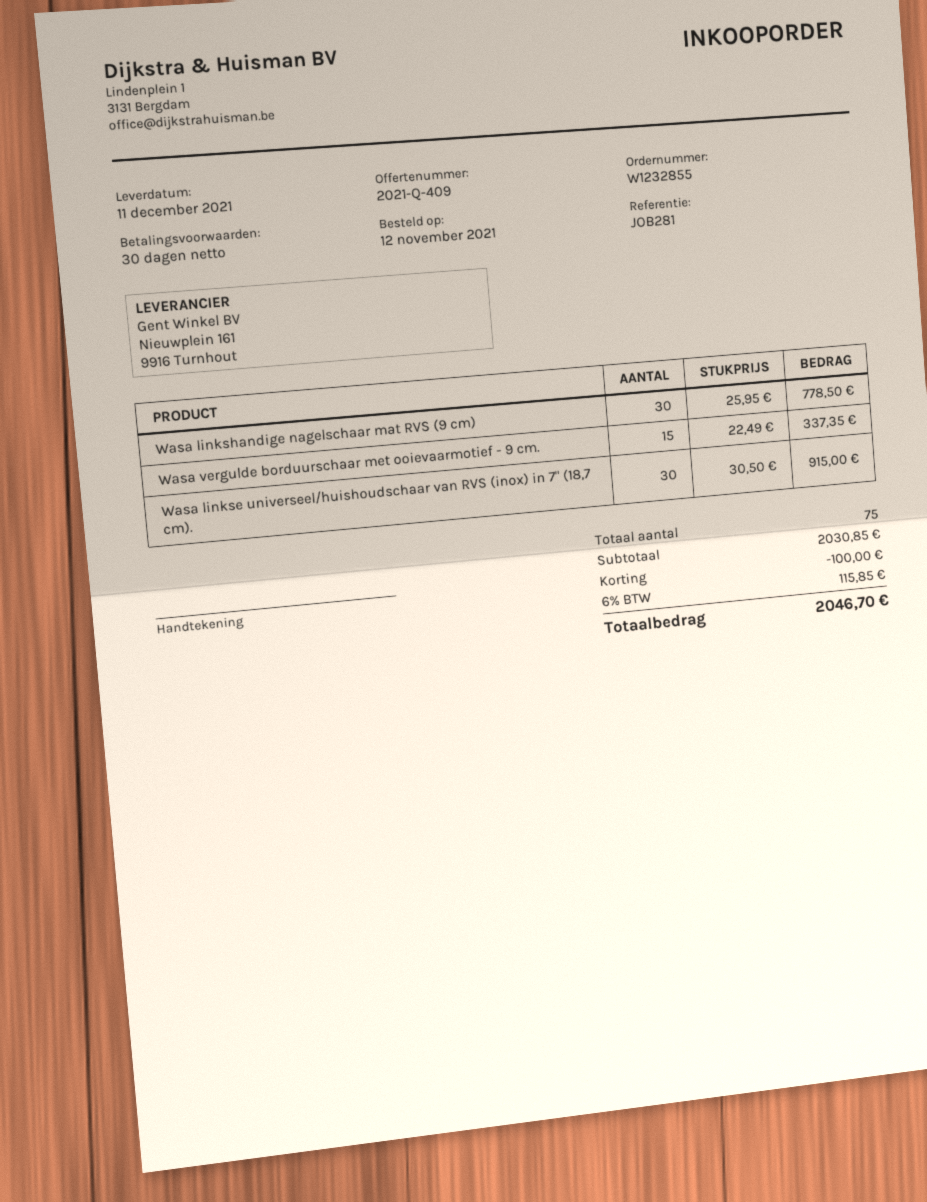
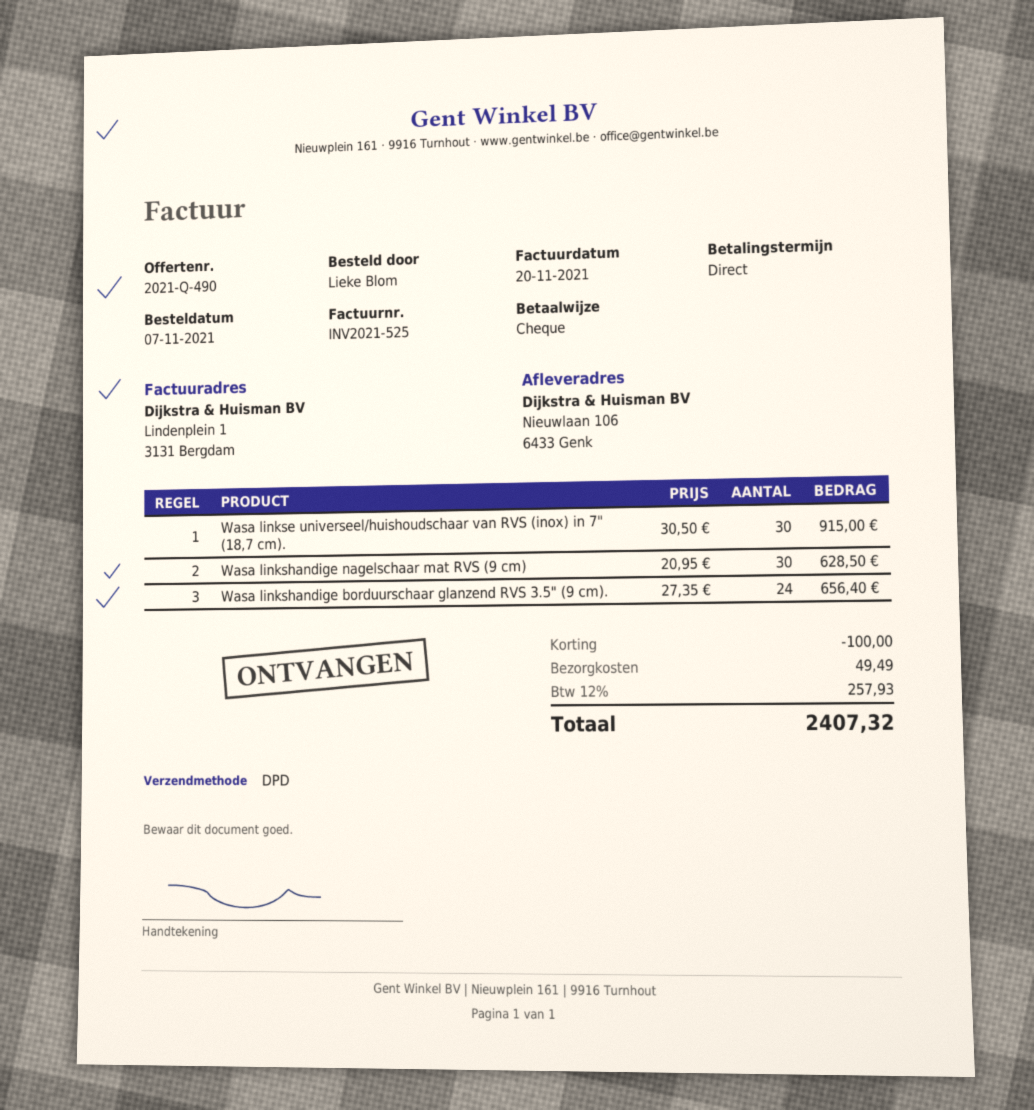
quote number: 2021-Q-409 -> 2021-Q-490
order date: 2021-11-12 -> 2021-11-07
payment terms: 30 days -> on receipt
Wasa linkshandige nagelschaar mat RVS (9 cm): 30 x 25.95 = 778.50 -> 30 x 20.95 = 628.50
Wasa vergulde borduurschaar met ooievaarmotief - 9 cm.: 15 x 22.49 = 337.35 -> none
Wasa linkshandige borduurschaar glanzend RVS 3.5" (9 cm).: none -> 24 x 27.35 = 656.40
shipping: none -> 49.49
tax: 6% = 115.85 -> 12% = 257.93
total: 2046.70 -> 2407.32

